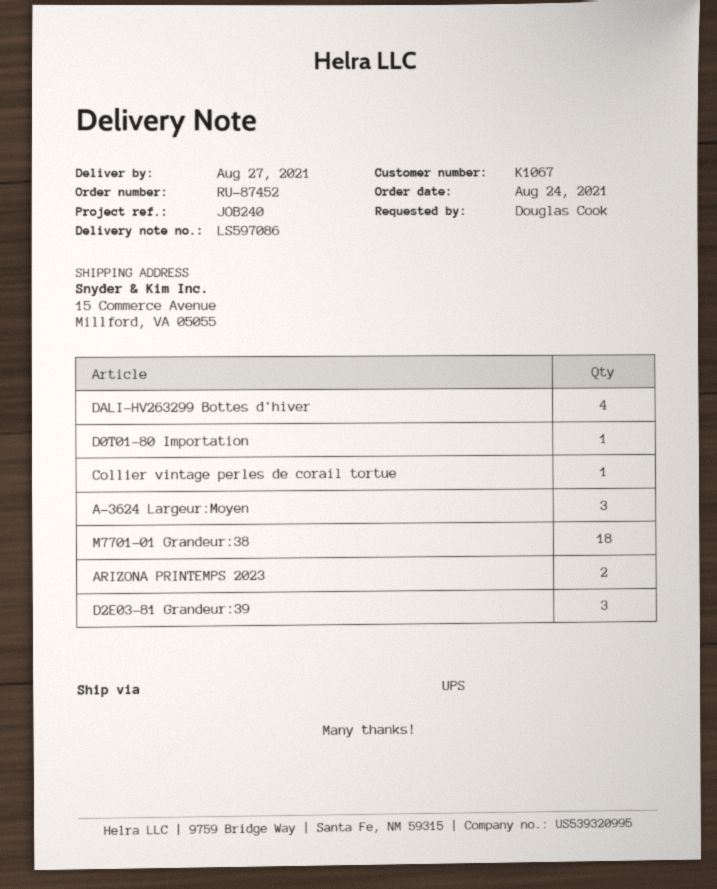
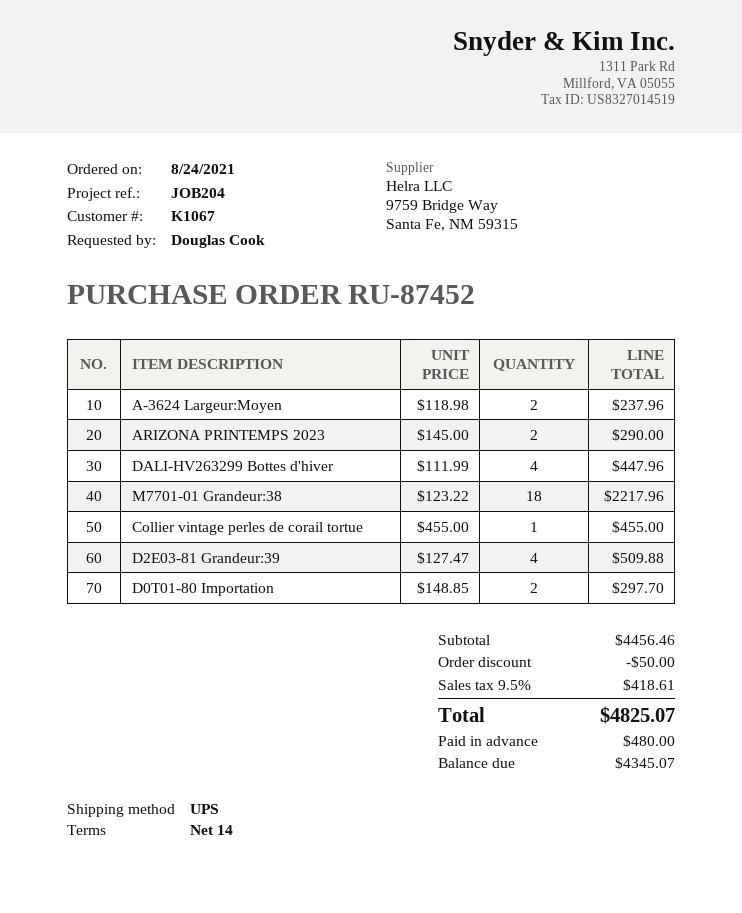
reference: JOB240 -> JOB204
D0T01-80 Importation: 1 -> 2
A-3624 Largeur:Moyen: 3 -> 2
D2E03-81 Grandeur:39: 3 -> 4

